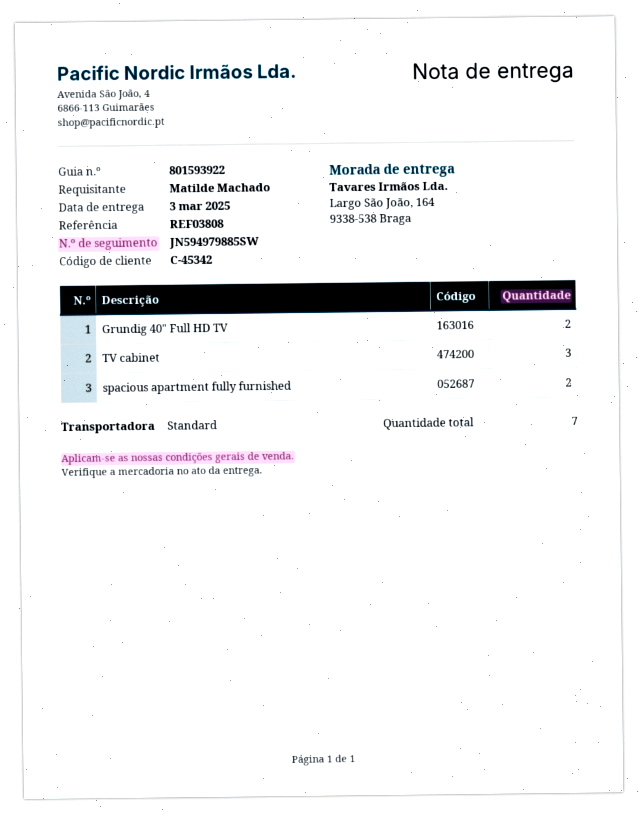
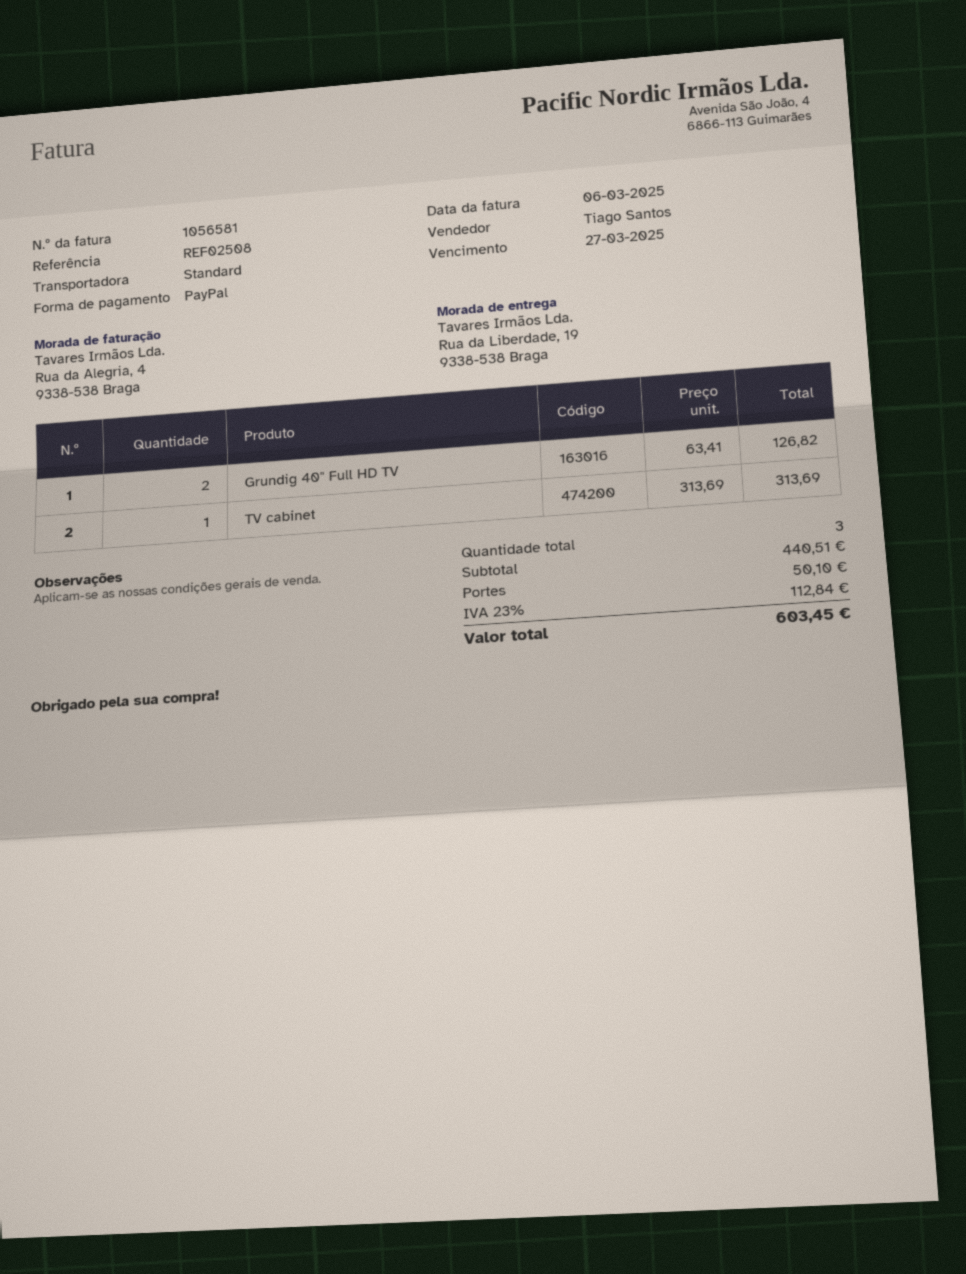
reference: REF03808 -> REF02508
ship to: Largo São João, 164, 9338-538 Braga -> Rua da Liberdade, 19, 9338-538 Braga
TV cabinet: 3 -> 1
spacious apartment fully furnished: 2 -> none
total quantity: 7 -> 3

